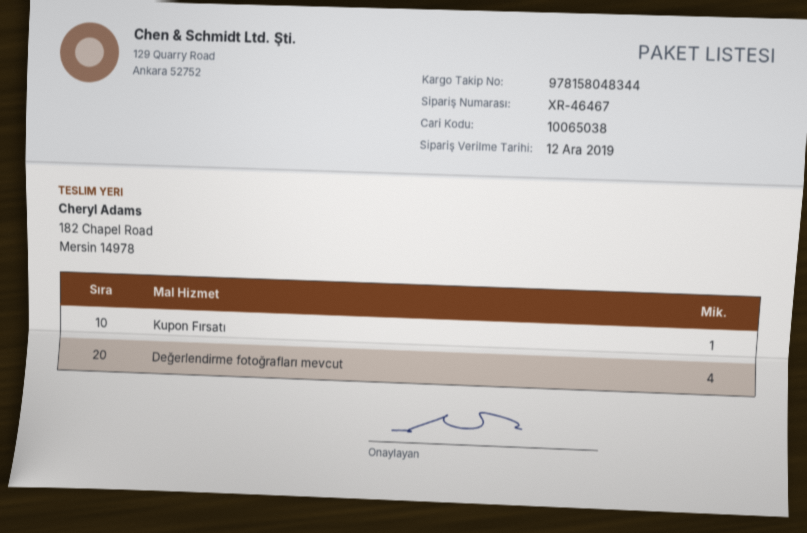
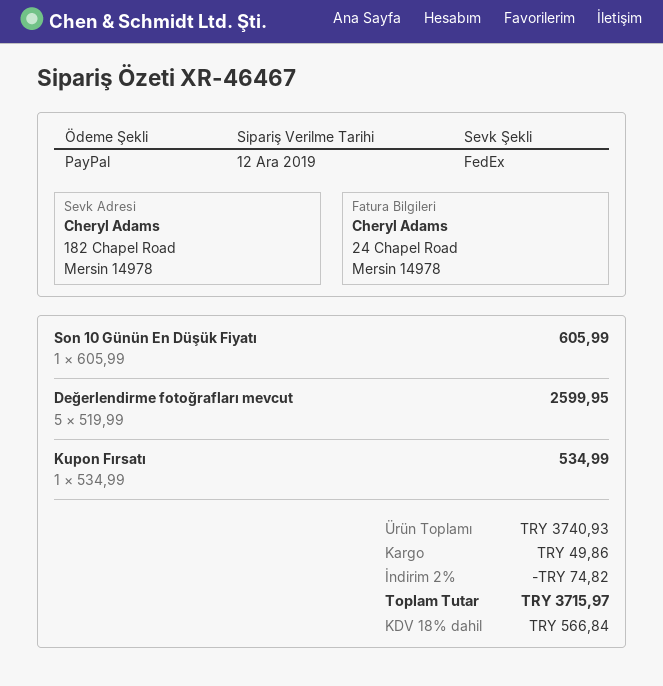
Değerlendirme fotoğrafları mevcut: 4 -> 5
Son 10 Günün En Düşük Fiyatı: none -> 1

